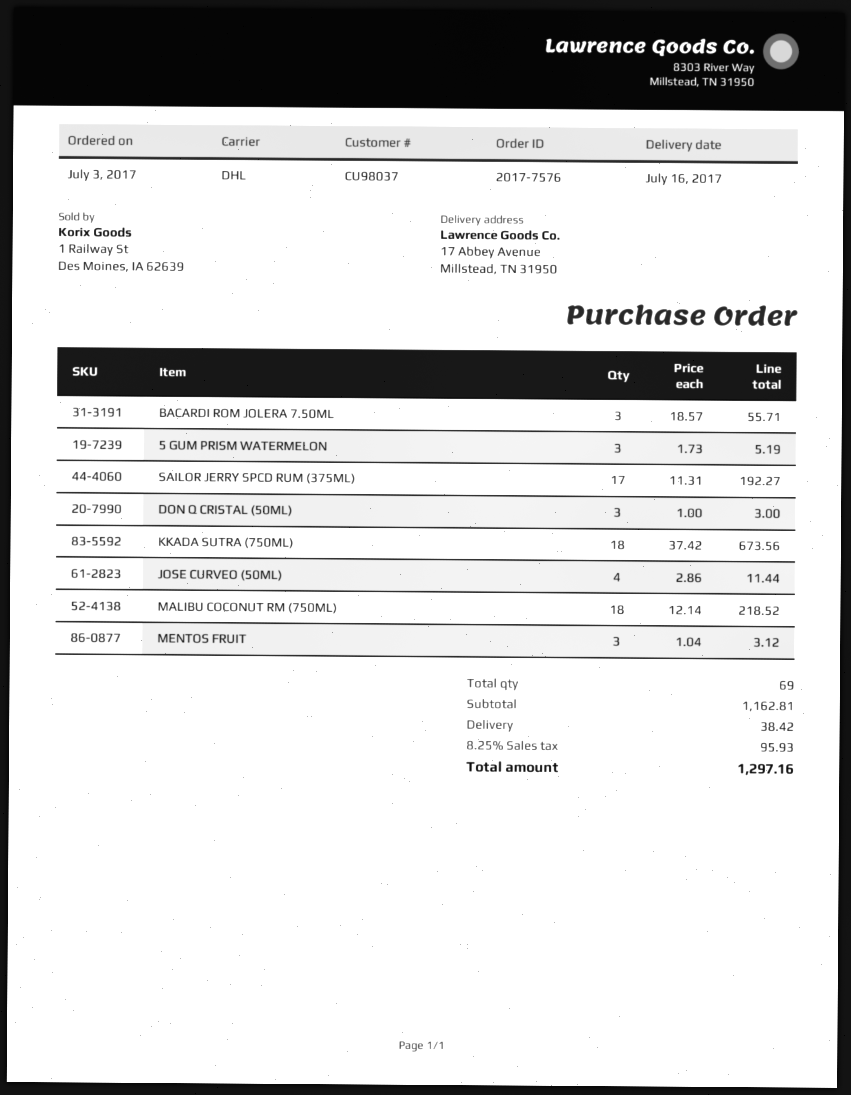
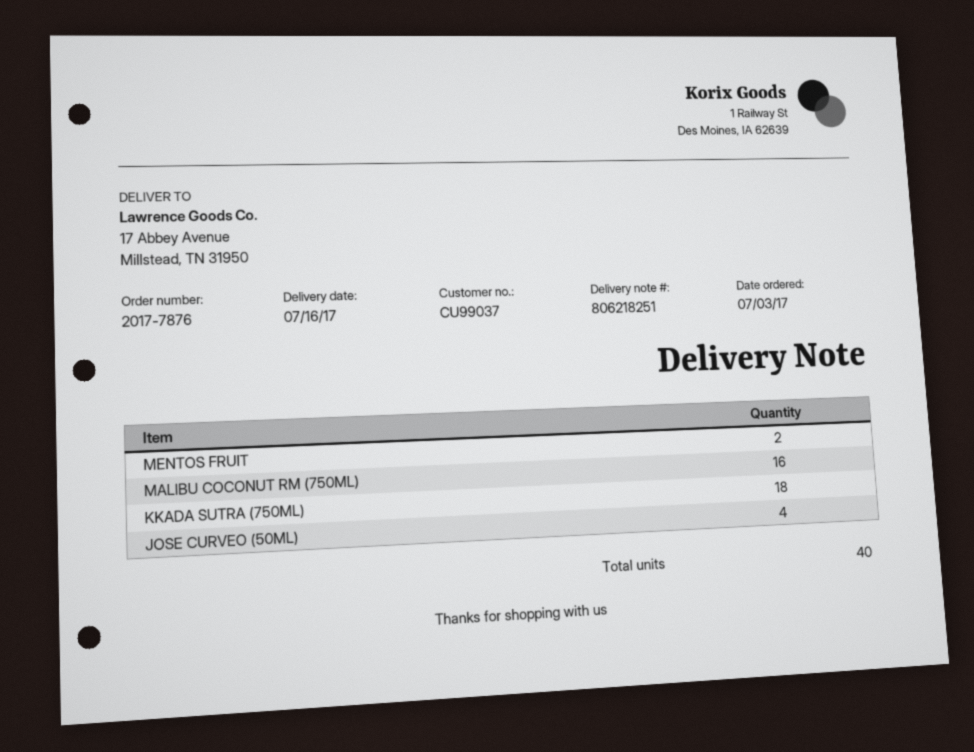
order number: 2017-7576 -> 2017-7876
customer number: CU98037 -> CU99037
BACARDI ROM JOLERA 7.50ML: 3 -> none
5 GUM PRISM WATERMELON: 3 -> none
SAILOR JERRY SPCD RUM (375ML): 17 -> none
DON Q CRISTAL (50ML): 3 -> none
MALIBU COCONUT RM (750ML): 18 -> 16
MENTOS FRUIT: 3 -> 2
total quantity: 69 -> 40

